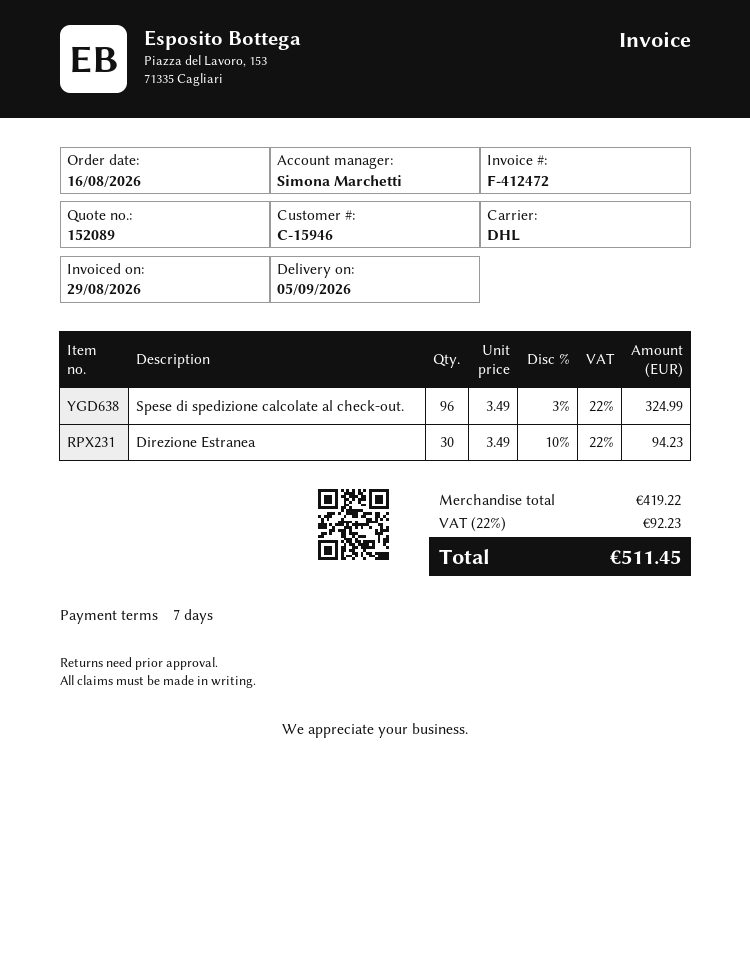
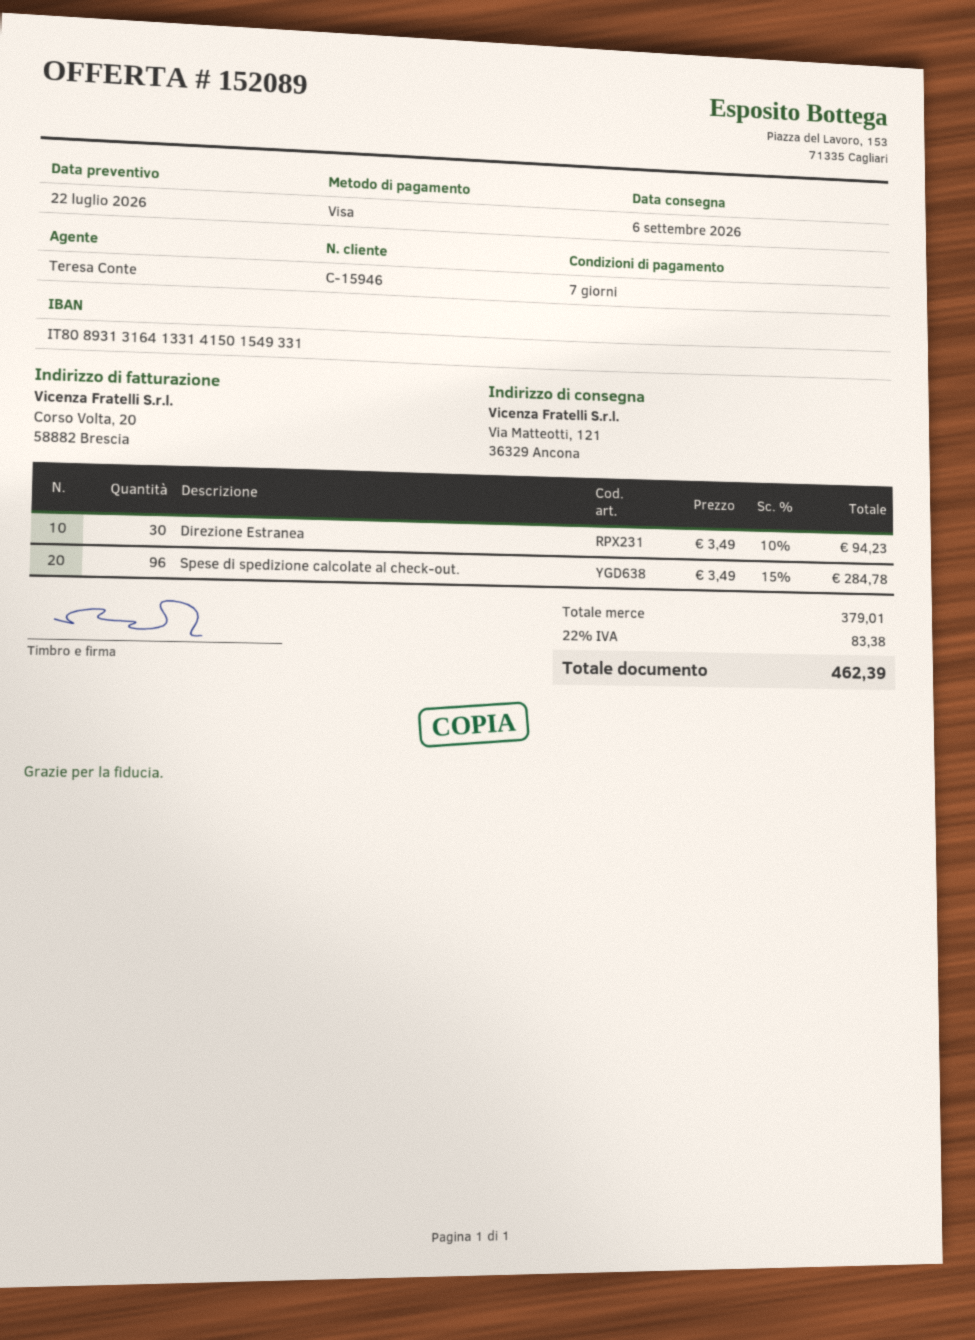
delivery date: 2026-09-05 -> 2026-09-06
sales rep: Simona Marchetti -> Teresa Conte
Spese di spedizione calcolate al check-out.: 96 x 3.49 - 3% = 324.99 -> 96 x 3.49 - 15% = 284.78
subtotal: 419.22 -> 379.01
tax: 22% = 92.23 -> 22% = 83.38
total: 511.45 -> 462.39

